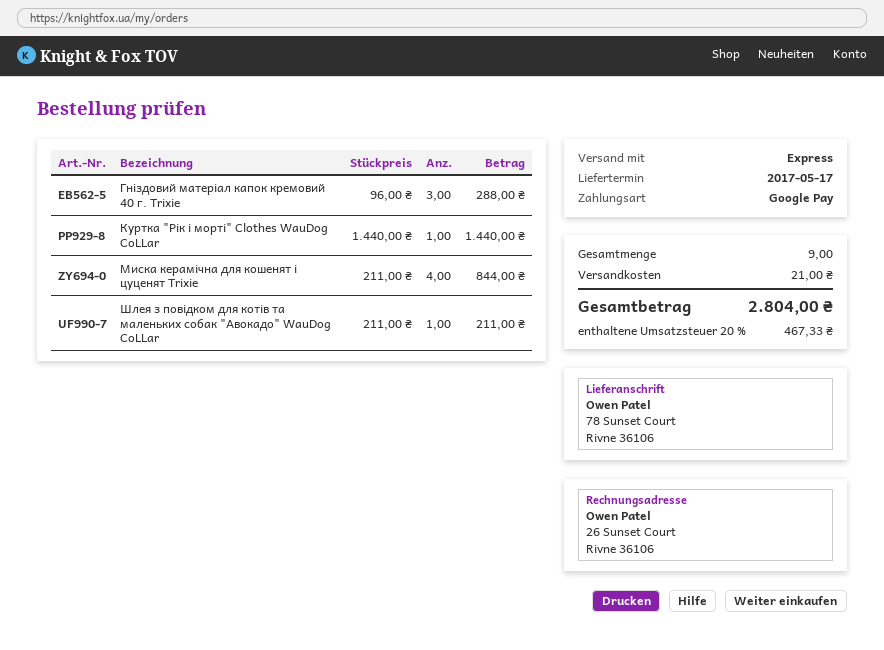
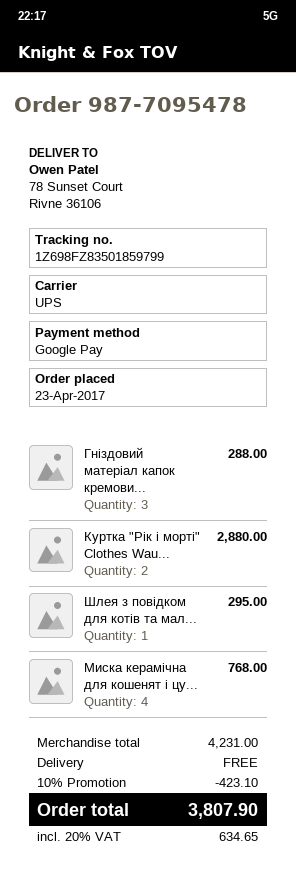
shipping method: express -> UPS
Куртка "Рік і морті" Clothes WauDog CoLLar: 1 for 1440.00 -> 2 for 2880.00
Миска керамічна для кошенят і цуценят Trixie: 4 for 844.00 -> 4 for 768.00
Шлея з повідком для котів та маленьких собак "Авокадо" WauDog CoLLar: 1 for 211.00 -> 1 for 295.00
discount: none -> 10% = 423.10
shipping: 21.00 -> 0.00
tax: 20% = 467.33 -> 20% = 634.65
total: 2804.00 -> 3807.90

